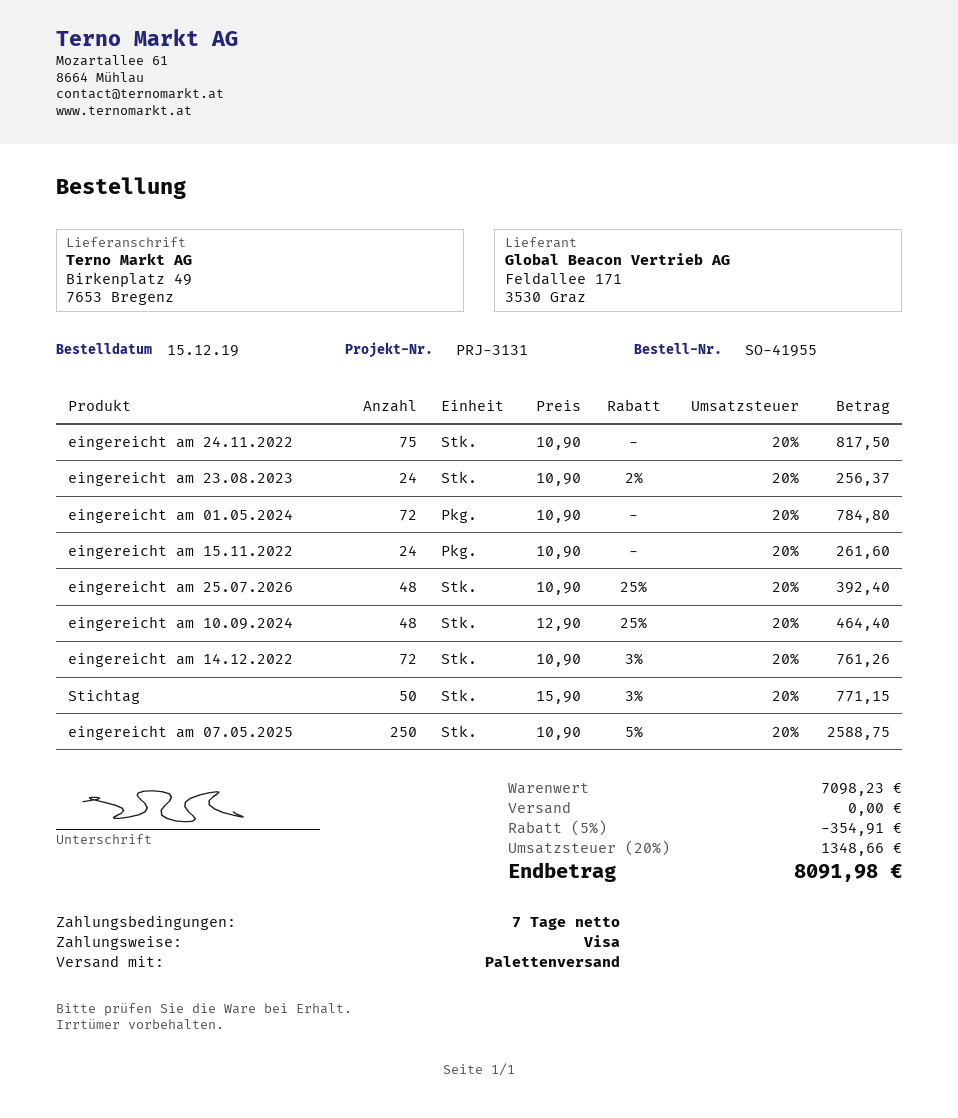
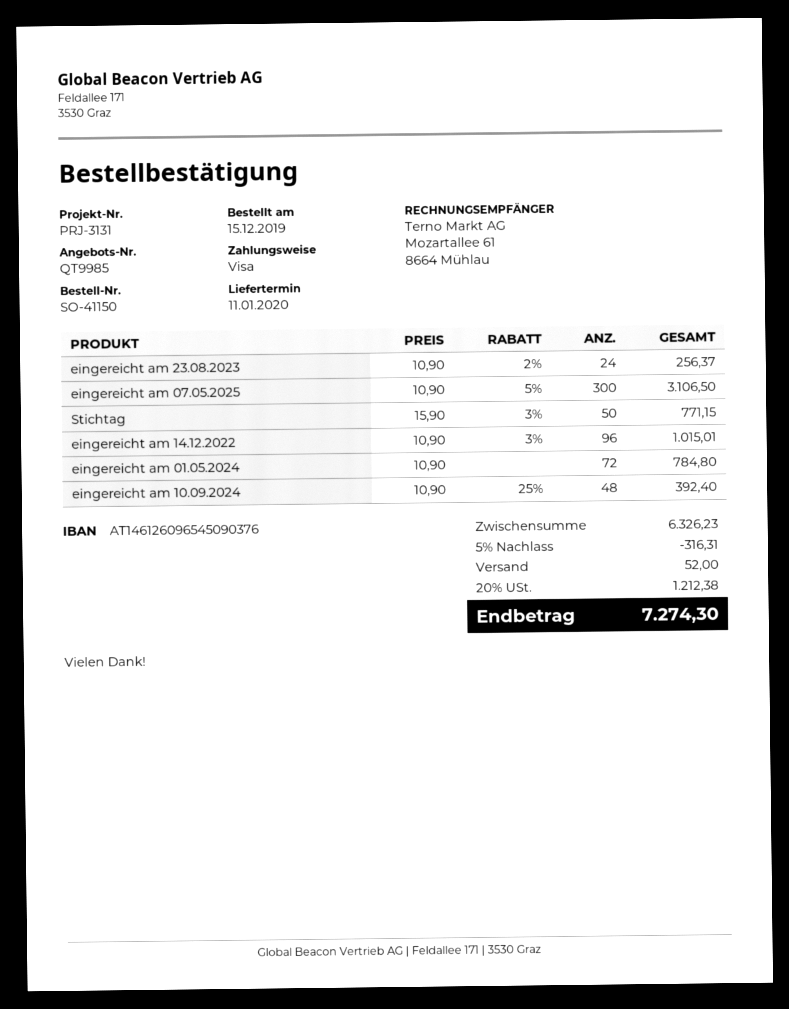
order number: SO-41955 -> SO-41150
eingereicht am 24.11.2022: 75 x 10.90 = 817.50 -> none
eingereicht am 15.11.2022: 24 x 10.90 = 261.60 -> none
eingereicht am 25.07.2026: 48 x 10.90 - 25% = 392.40 -> none
eingereicht am 10.09.2024: 48 x 12.90 - 25% = 464.40 -> 48 x 10.90 - 25% = 392.40
eingereicht am 14.12.2022: 72 x 10.90 - 3% = 761.26 -> 96 x 10.90 - 3% = 1015.01
eingereicht am 07.05.2025: 250 x 10.90 - 5% = 2588.75 -> 300 x 10.90 - 5% = 3106.50
subtotal: 7098.23 -> 6326.23
discount: 5% = 354.91 -> 5% = 316.31
shipping: 0.00 -> 52.00
tax: 20% = 1348.66 -> 20% = 1212.38
total: 8091.98 -> 7274.30

